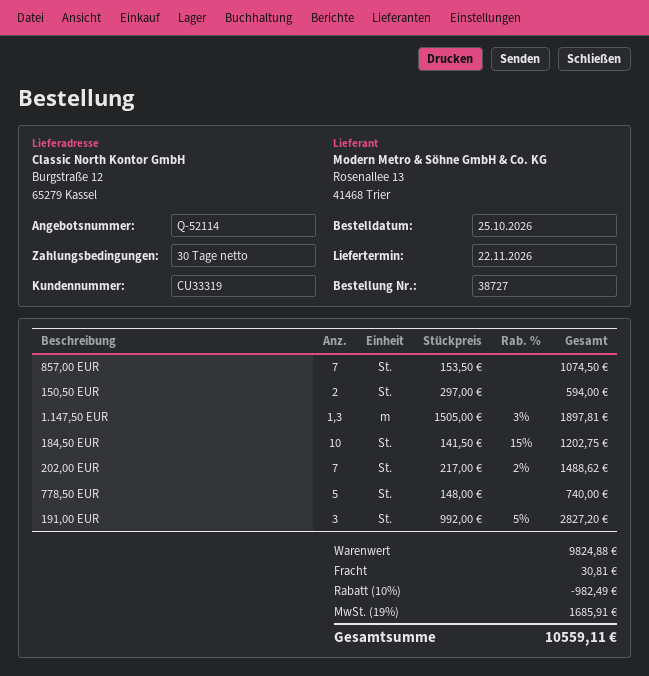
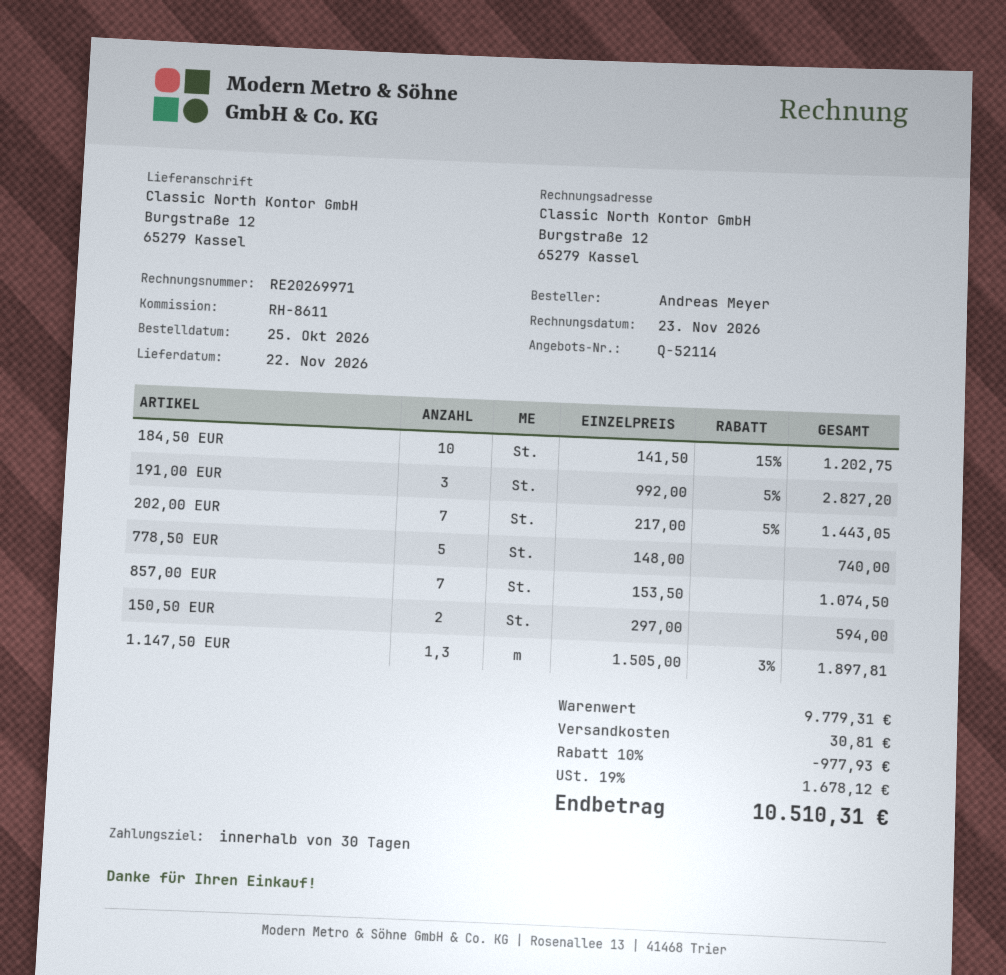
202,00 EUR: 7 x 217.00 - 2% = 1488.62 -> 7 x 217.00 - 5% = 1443.05
subtotal: 9824.88 -> 9779.31
discount: 10% = 982.49 -> 10% = 977.93
tax: 19% = 1685.91 -> 19% = 1678.12
total: 10559.11 -> 10510.31

